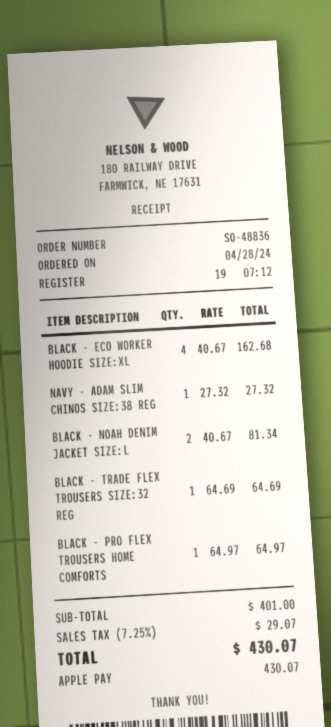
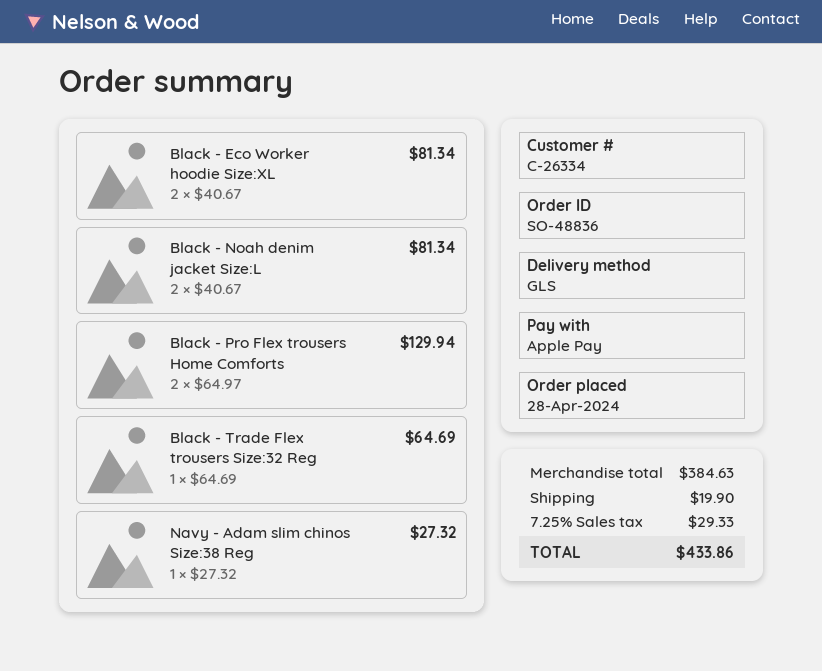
BLACK - ECO WORKER HOODIE SIZE:XL: 4 x 40.67 = 162.68 -> 2 x 40.67 = 81.34
BLACK - PRO FLEX TROUSERS HOME COMFORTS: 1 x 64.97 = 64.97 -> 2 x 64.97 = 129.94
subtotal: 401.00 -> 384.63
shipping: none -> 19.90
tax: 7.25% = 29.07 -> 7.25% = 29.33
total: 430.07 -> 433.86

